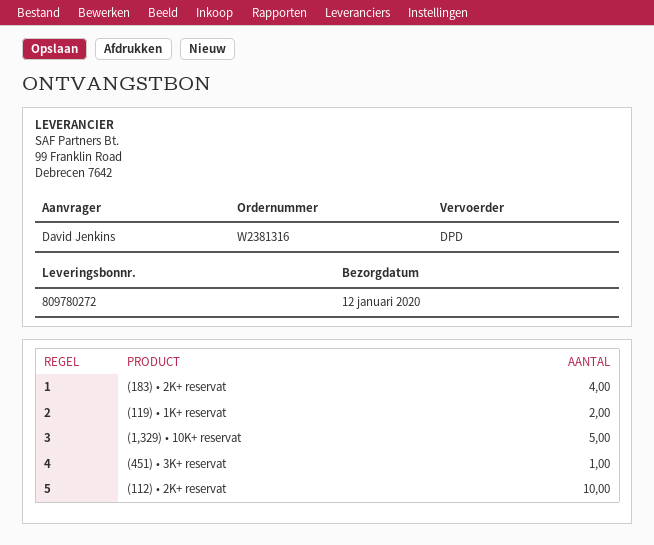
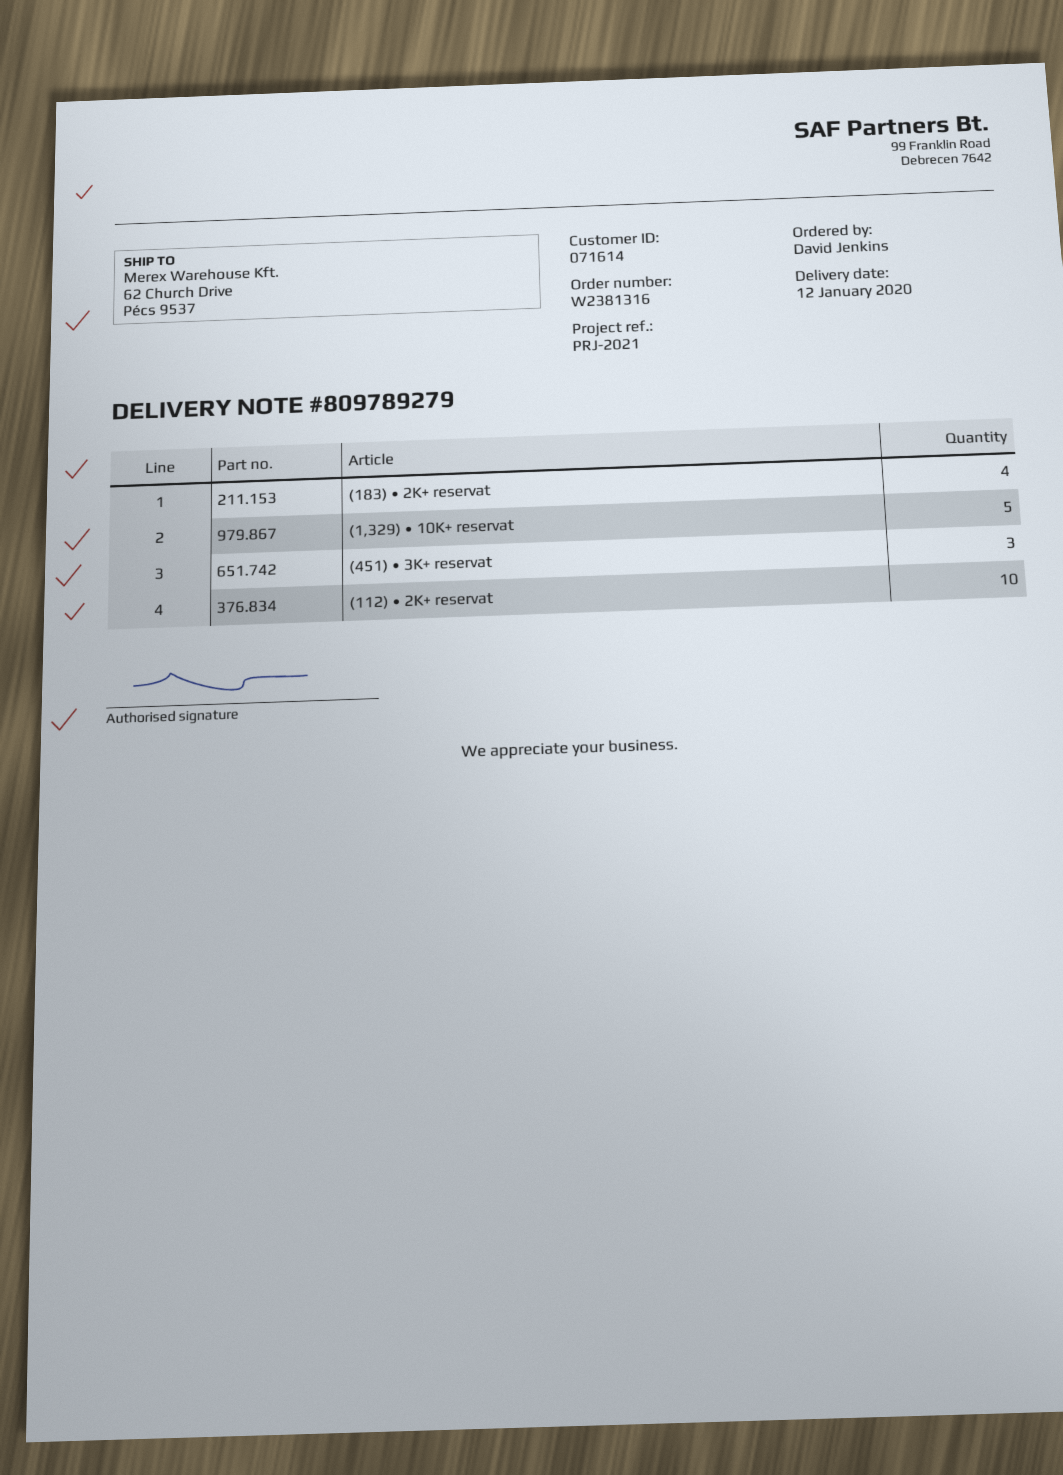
delivery note number: 809780272 -> 809789279
(119) • 1K+ reservat: 2 -> none
(451) • 3K+ reservat: 1 -> 3

